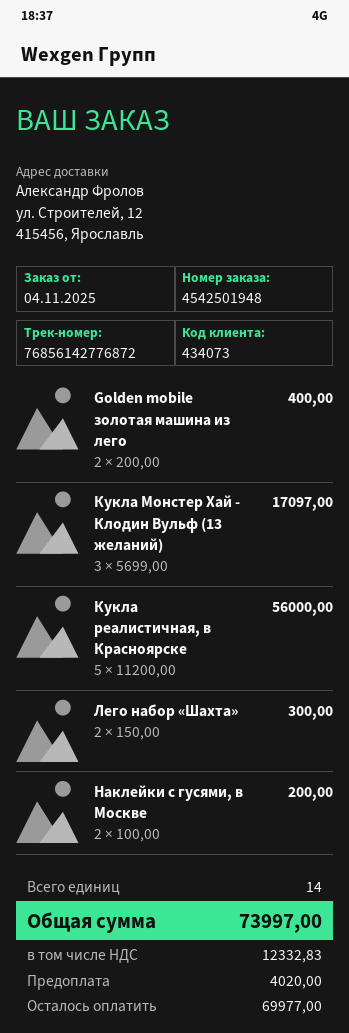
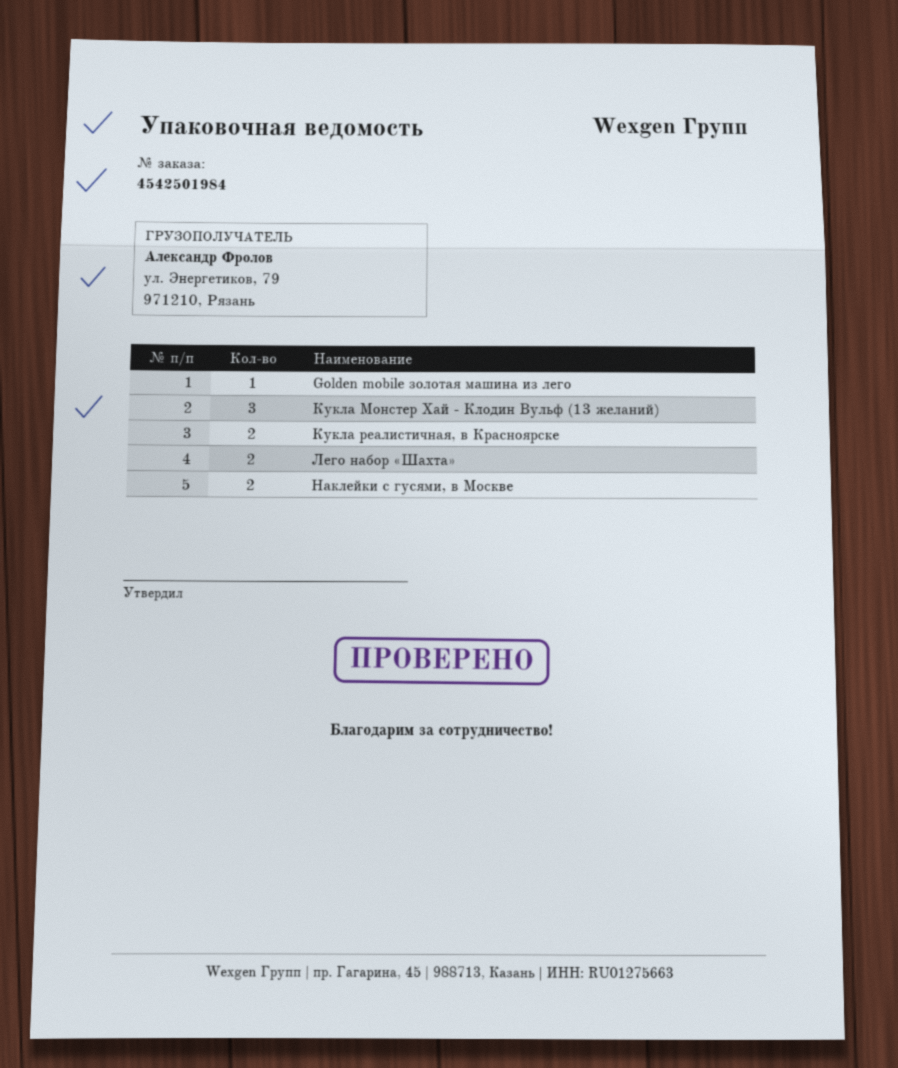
order number: 4542501948 -> 4542501984
ship to: ул. Строителей, 12, 415456, Ярославль -> ул. Энергетиков, 79, 971210, Рязань
Golden mobile золотая машина из лего: 2 -> 1
Кукла реалистичная, в Красноярске: 5 -> 2

